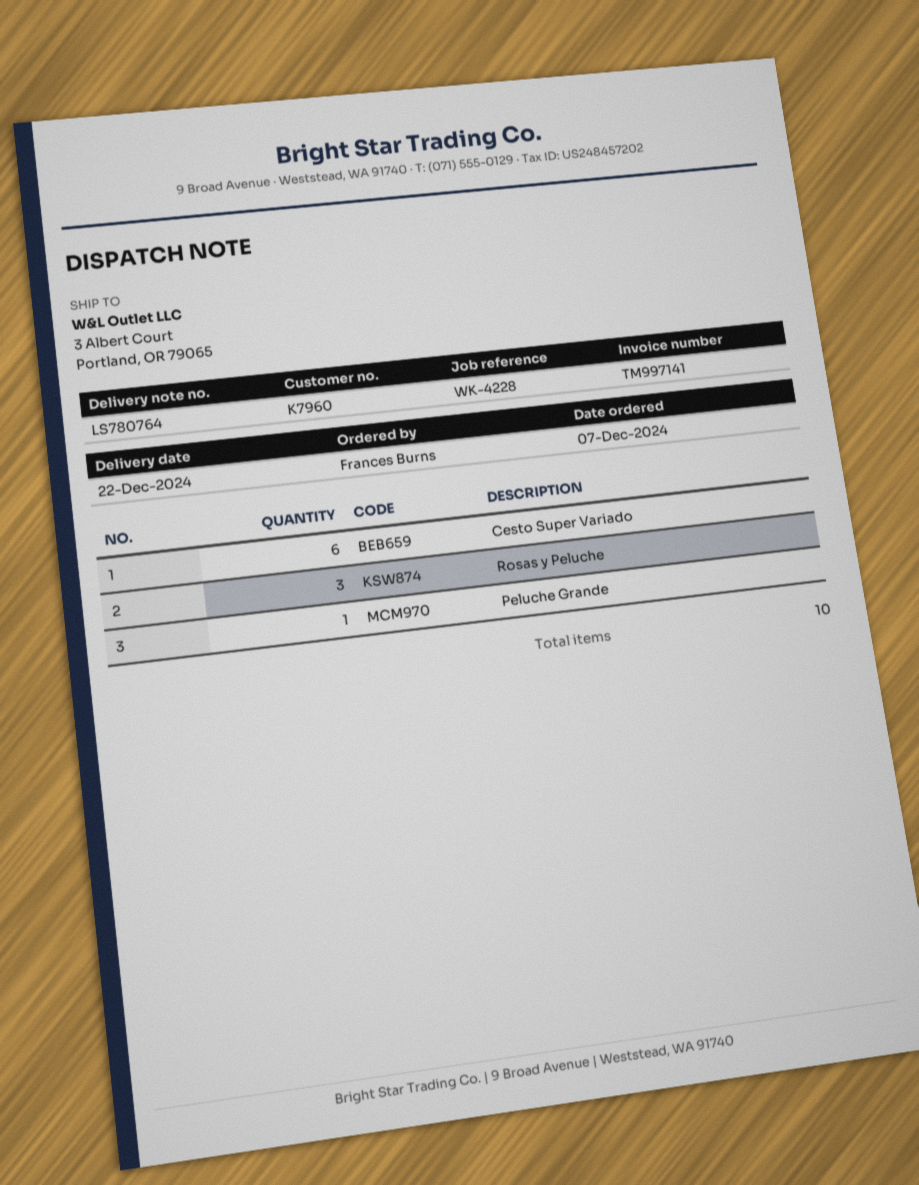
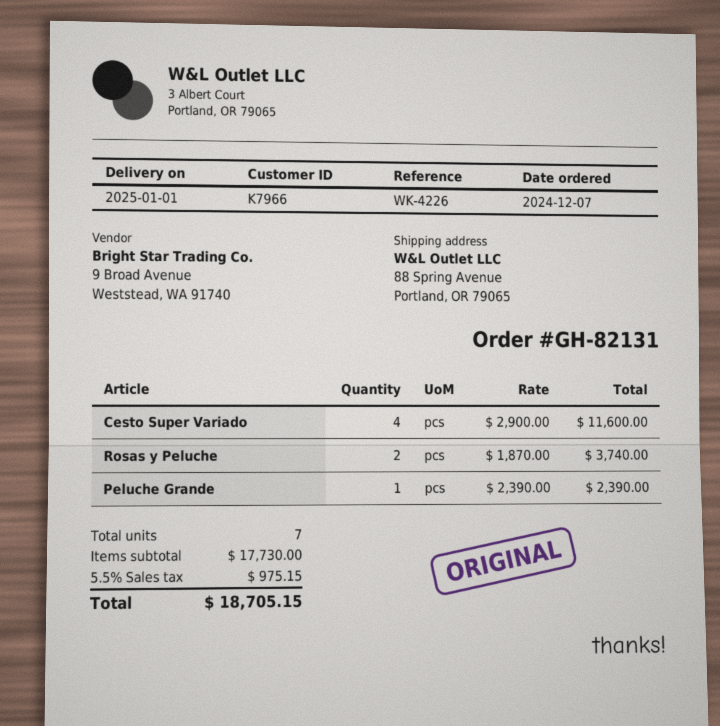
delivery date: 2024-12-22 -> 2025-01-01
customer number: K7960 -> K7966
reference: WK-4228 -> WK-4226
ship to: 3 Albert Court, Portland, OR 79065 -> 88 Spring Avenue, Portland, OR 79065
Cesto Super Variado: 6 -> 4
Rosas y Peluche: 3 -> 2
total quantity: 10 -> 7

